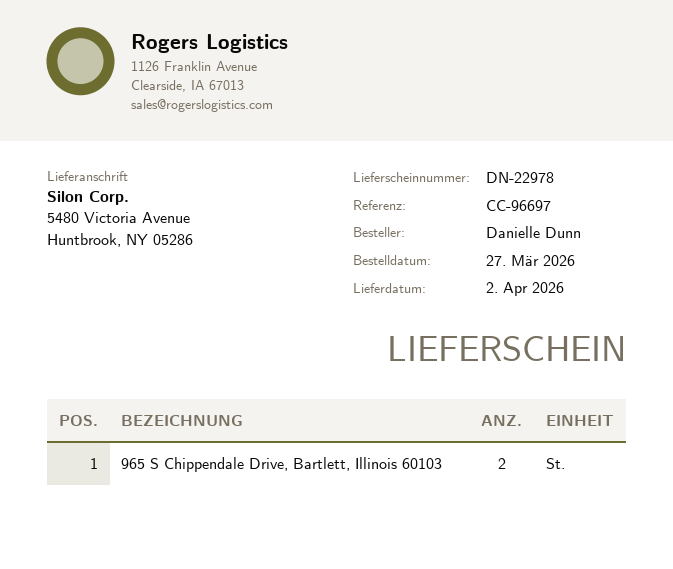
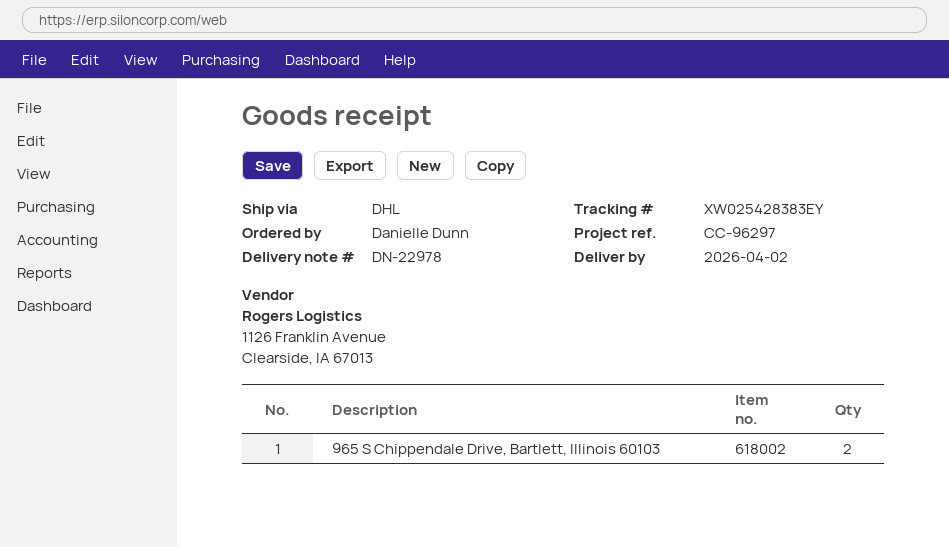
reference: CC-96697 -> CC-96297

